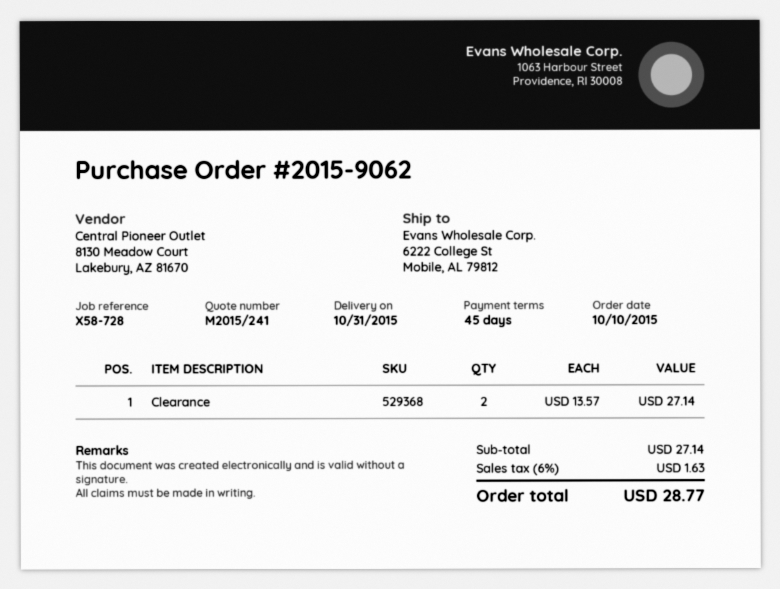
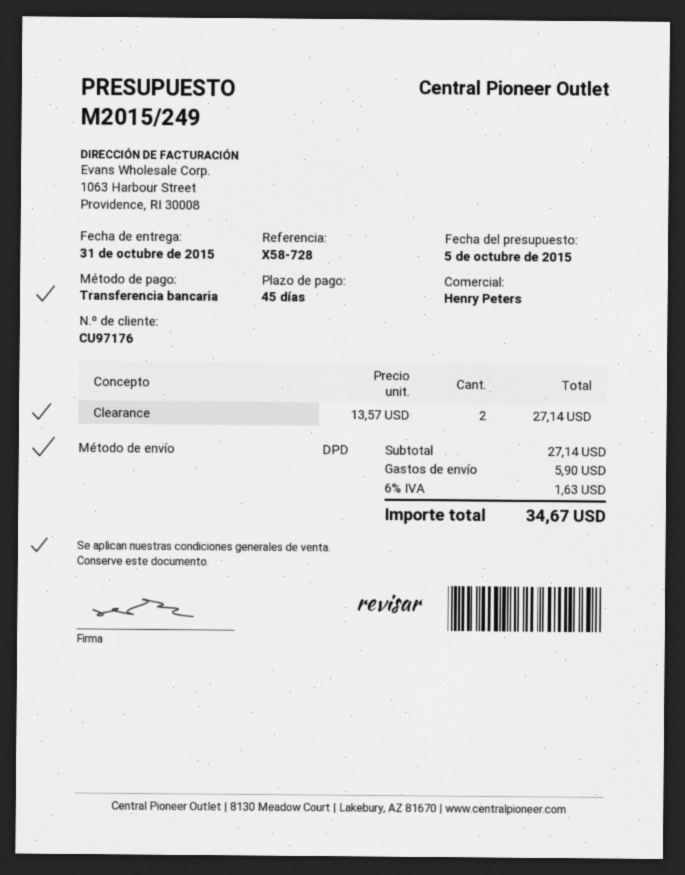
quote number: M2015/241 -> M2015/249
shipping: none -> 5.90
total: 28.77 -> 34.67

